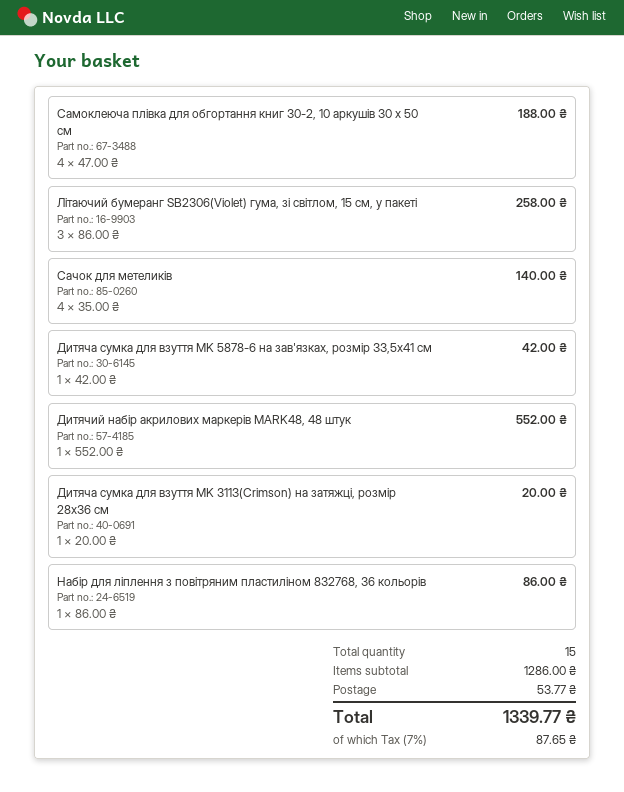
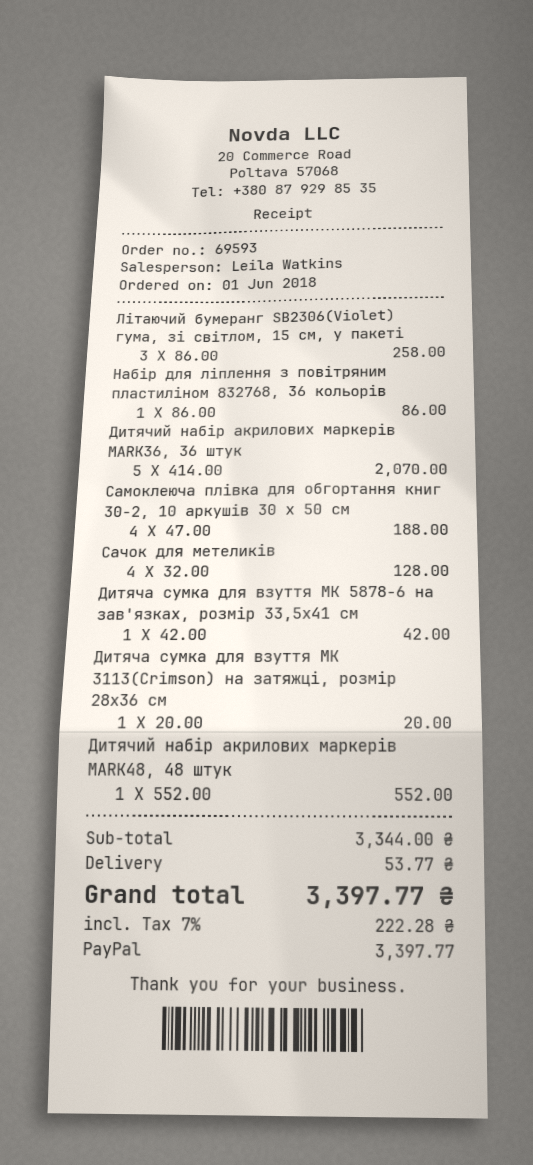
Сачок для метеликів: 4 x 35.00 = 140.00 -> 4 x 32.00 = 128.00
Дитячий набір акрилових маркерів MARK36, 36 штук: none -> 5 x 414.00 = 2070.00
subtotal: 1286.00 -> 3344.00
tax: 7% = 87.65 -> 7% = 222.28
total: 1339.77 -> 3397.77

